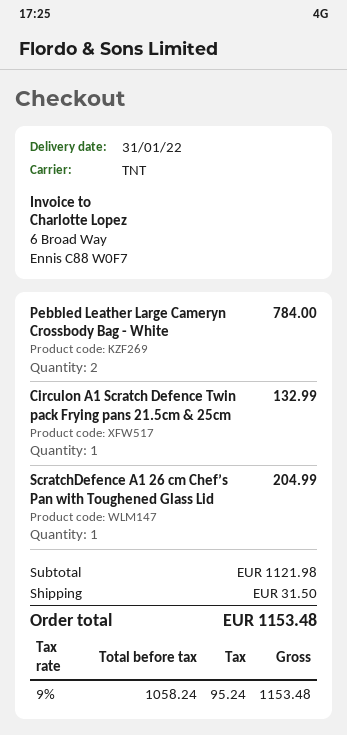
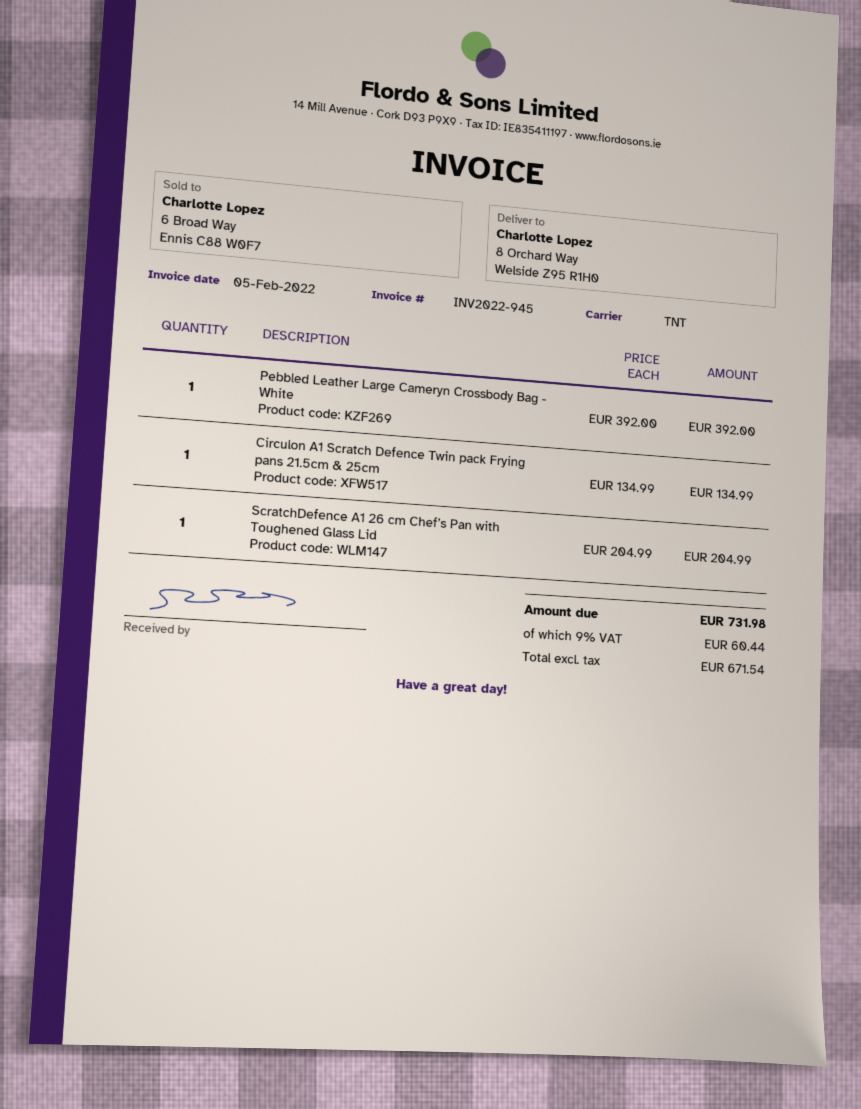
Pebbled Leather Large Cameryn Crossbody Bag - White: 2 for 784.00 -> 1 for 392.00
Circulon A1 Scratch Defence Twin pack Frying pans 21.5cm & 25cm: 1 for 132.99 -> 1 for 134.99
shipping: 31.50 -> none
net: 1058.24 -> 671.54
tax: 9% = 95.24 -> 9% = 60.44
total: 1153.48 -> 731.98

